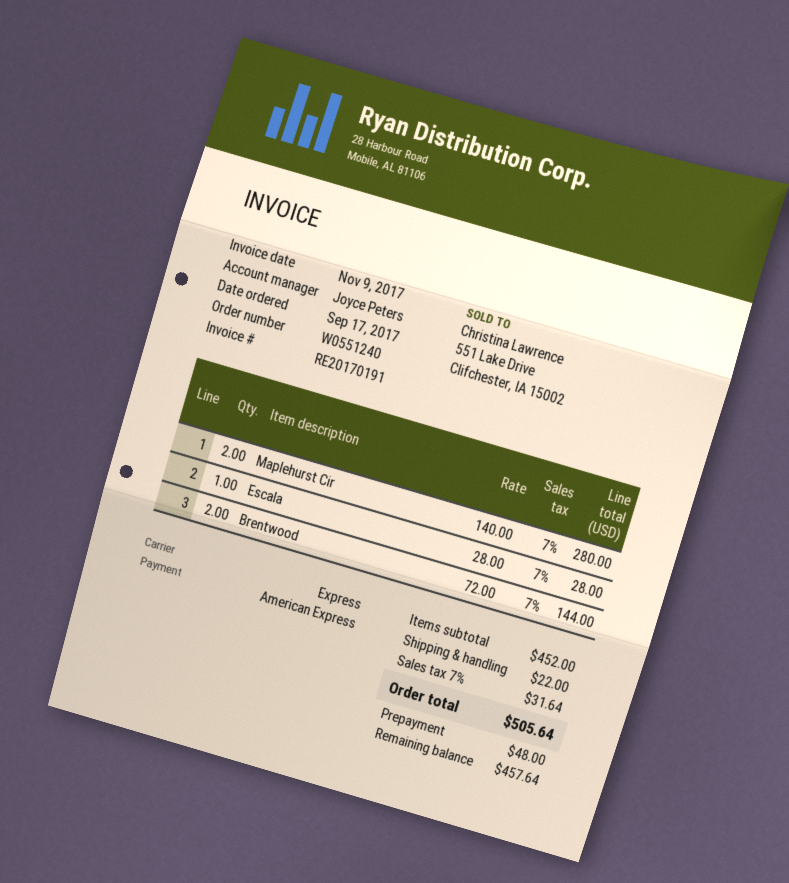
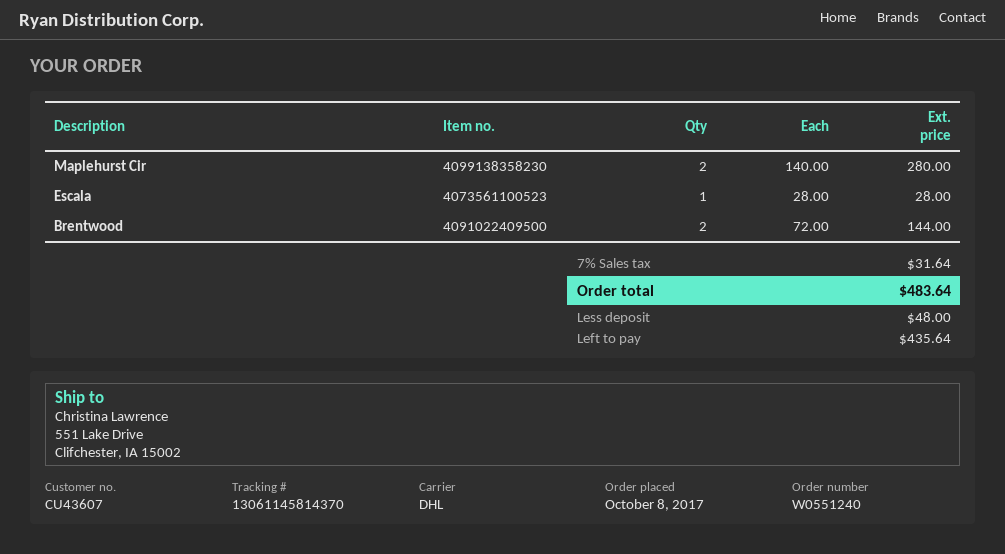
order date: 2017-09-17 -> 2017-10-08
shipping method: express -> DHL
shipping: 22.00 -> none
total: 505.64 -> 483.64
balance: 457.64 -> 435.64

